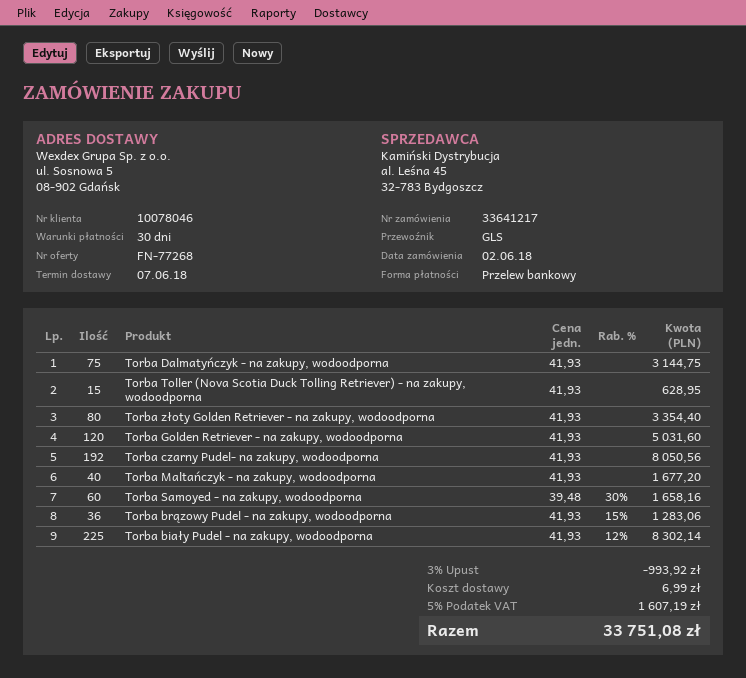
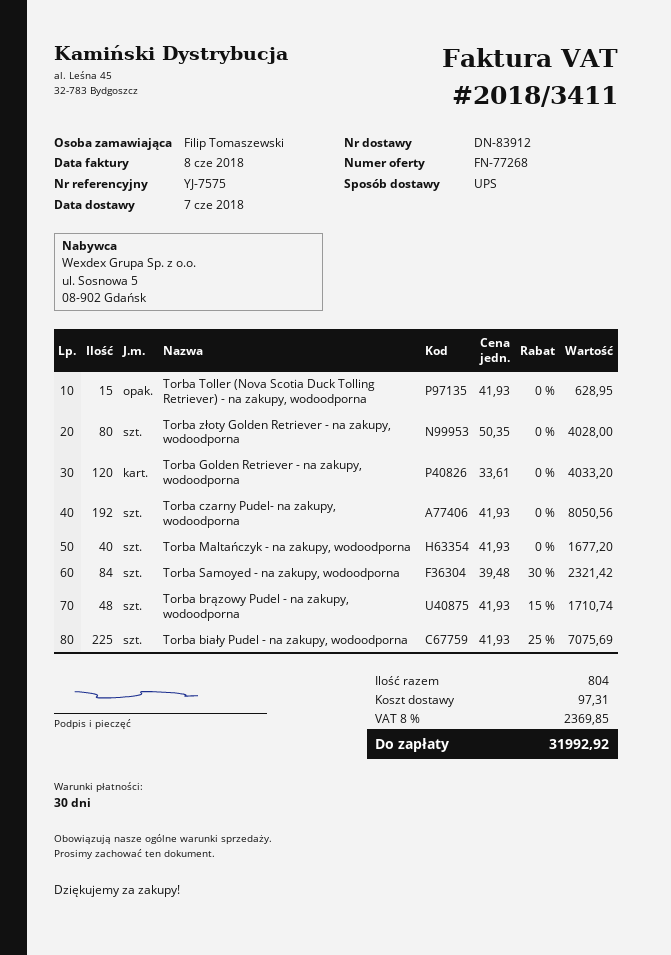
shipping method: GLS -> UPS
Torba Dalmatyńczyk - na zakupy, wodoodporna: 75 x 41.93 = 3144.75 -> none
Torba złoty Golden Retriever - na zakupy, wodoodporna: 80 x 41.93 = 3354.40 -> 80 x 50.35 = 4028.00
Torba Golden Retriever - na zakupy, wodoodporna: 120 x 41.93 = 5031.60 -> 120 x 33.61 = 4033.20
Torba Samoyed - na zakupy, wodoodporna: 60 x 39.48 - 30% = 1658.16 -> 84 x 39.48 - 30% = 2321.42
Torba brązowy Pudel - na zakupy, wodoodporna: 36 x 41.93 - 15% = 1283.06 -> 48 x 41.93 - 15% = 1710.74
Torba biały Pudel - na zakupy, wodoodporna: 225 x 41.93 - 12% = 8302.14 -> 225 x 41.93 - 25% = 7075.69
discount: 3% = 993.92 -> none
shipping: 6.99 -> 97.31
tax: 5% = 1607.19 -> 8% = 2369.85
total: 33751.08 -> 31992.92

